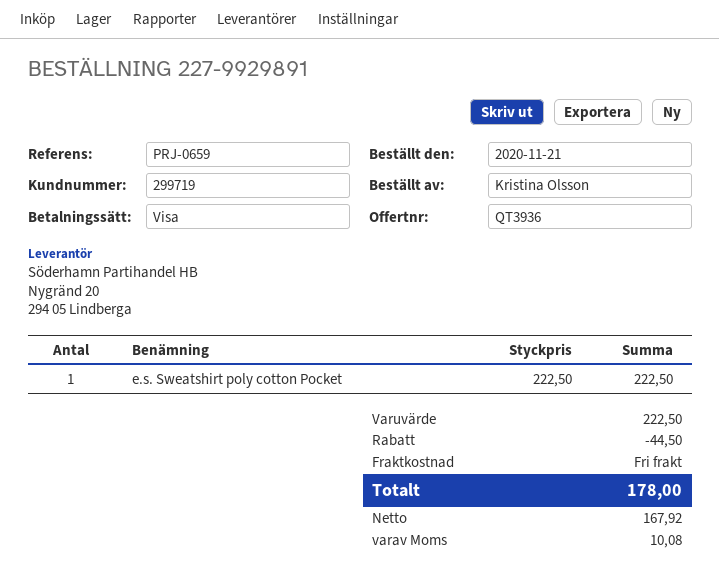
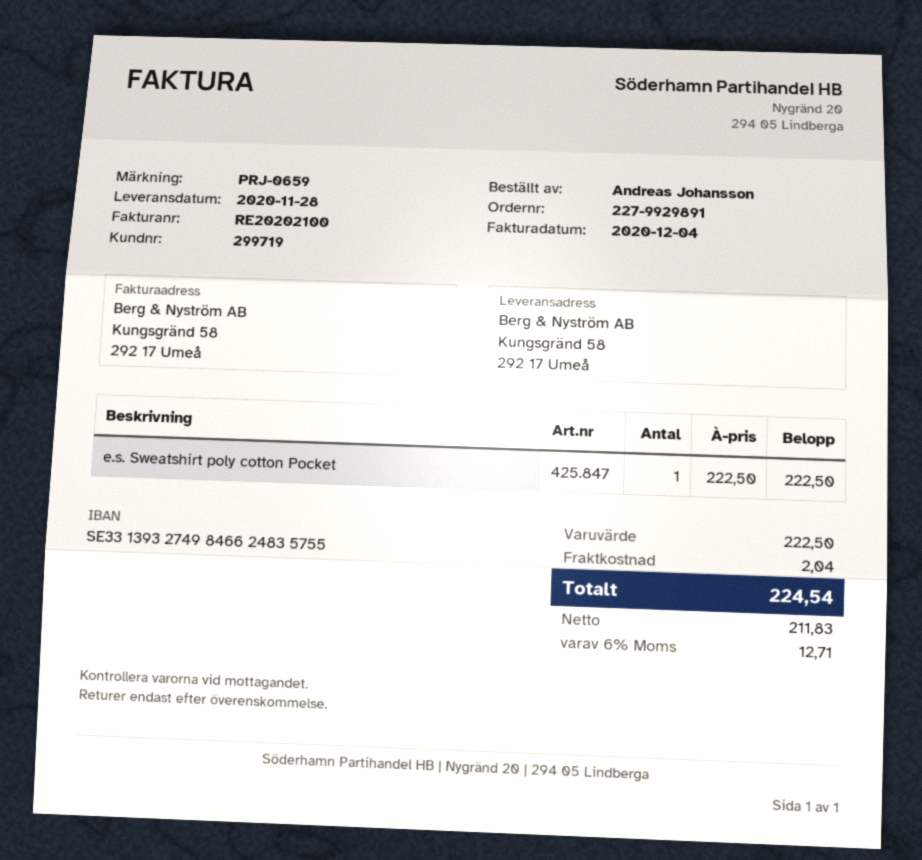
ordered by: Kristina Olsson -> Andreas Johansson
discount: 44.50 -> none
shipping: 0.00 -> 2.04
net: 167.92 -> 211.83
tax: 10.08 -> 12.71
total: 178.00 -> 224.54

